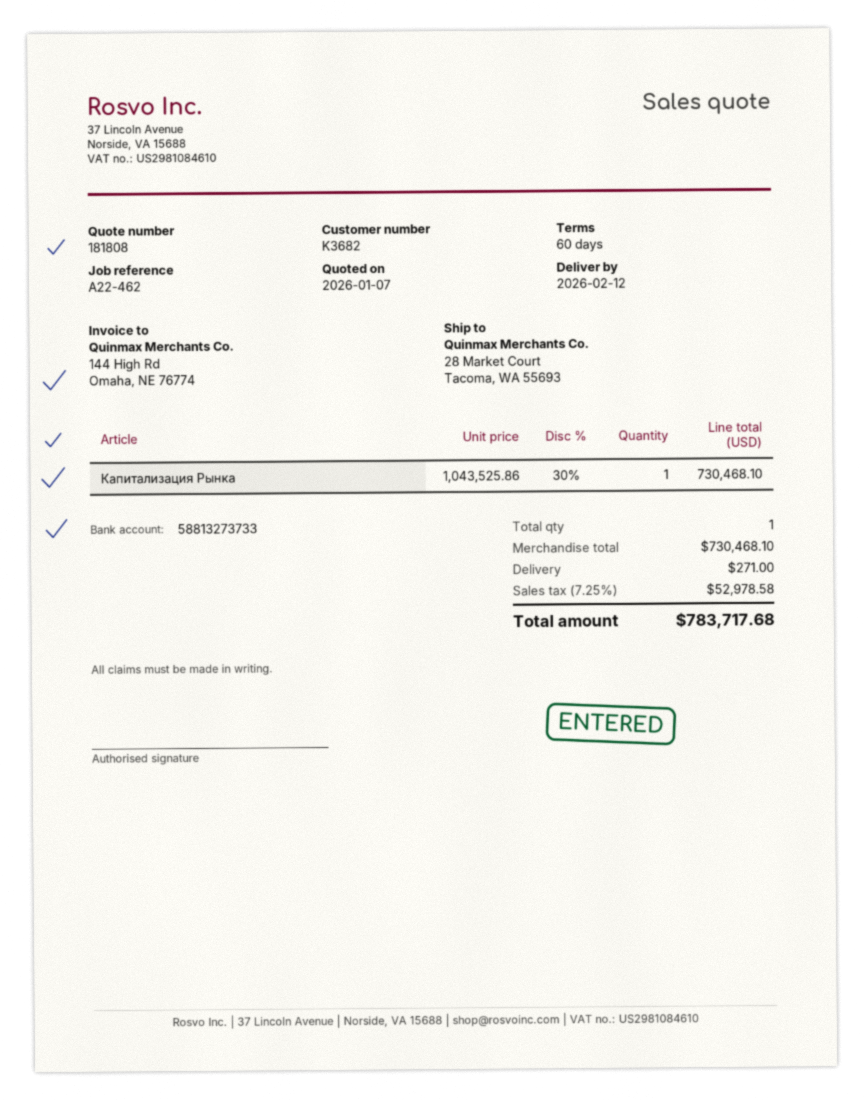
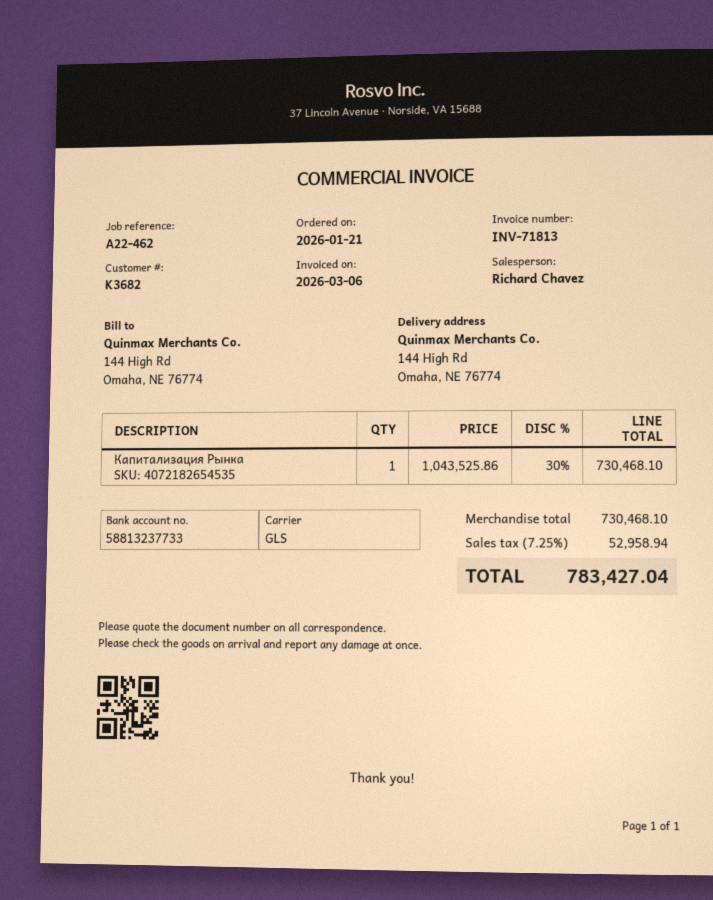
bank account: 58813273733 -> 58813237733
ship to: 28 Market Court, Tacoma, WA 55693 -> 144 High Rd, Omaha, NE 76774
shipping: 271.00 -> none
tax: 7.25% = 52978.58 -> 7.25% = 52958.94
total: 783717.68 -> 783427.04

